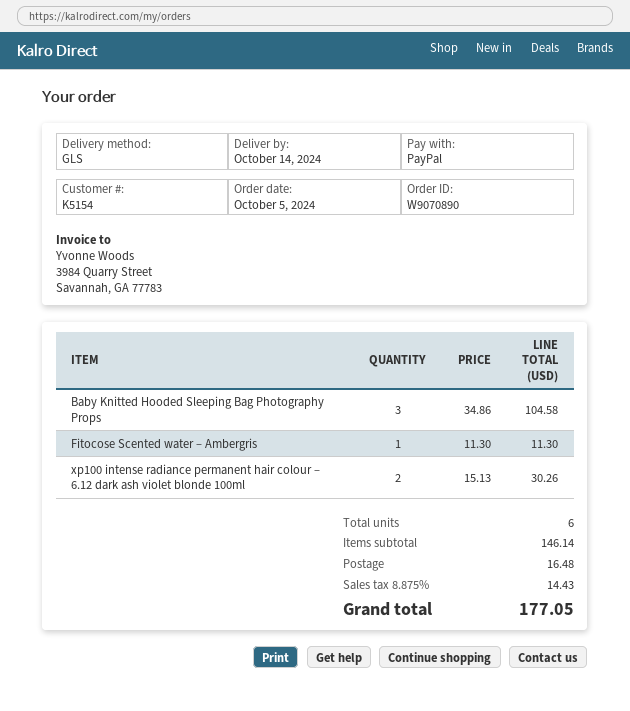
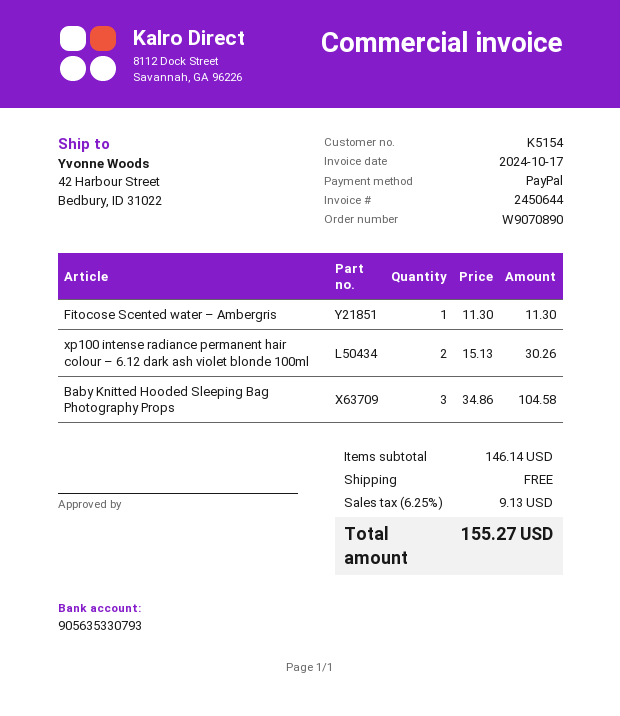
shipping: 16.48 -> 0.00
tax: 8.875% = 14.43 -> 6.25% = 9.13
total: 177.05 -> 155.27

